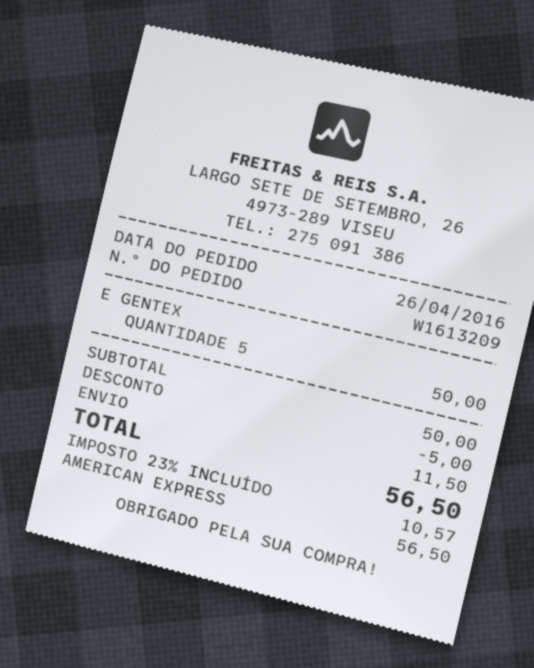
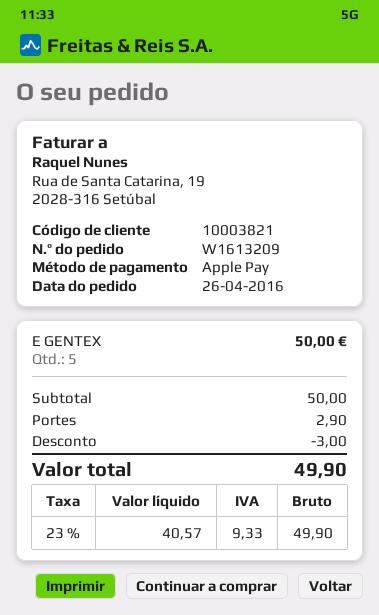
payment method: American Express -> Apple Pay
discount: 5.00 -> 3.00
shipping: 11.50 -> 2.90
tax: 23% = 10.57 -> 23% = 9.33
total: 56.50 -> 49.90

